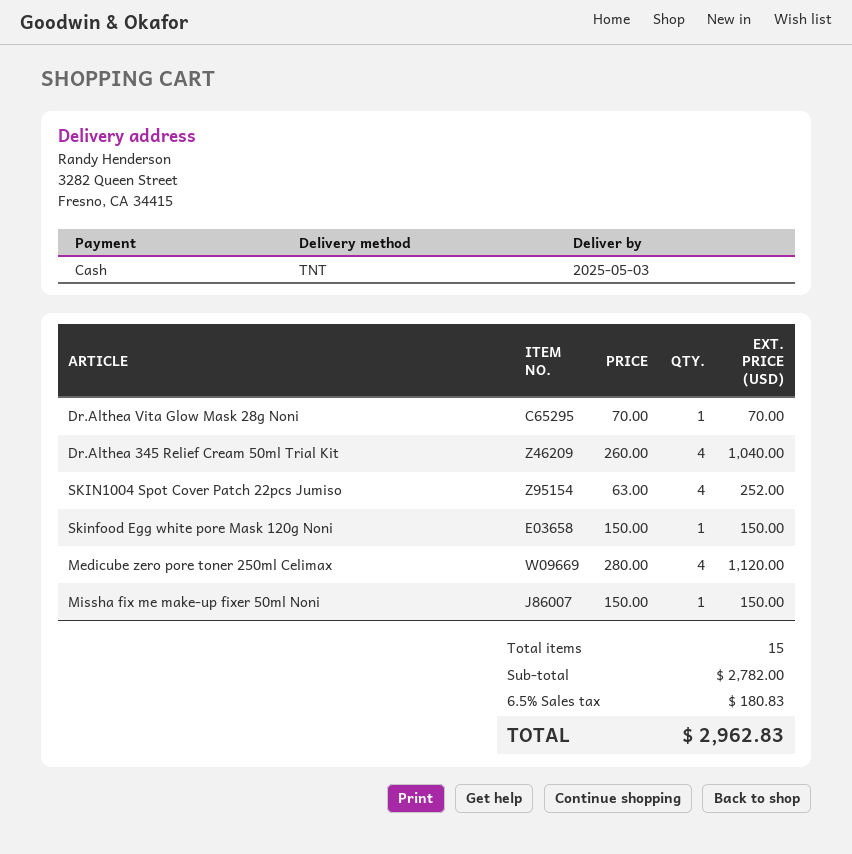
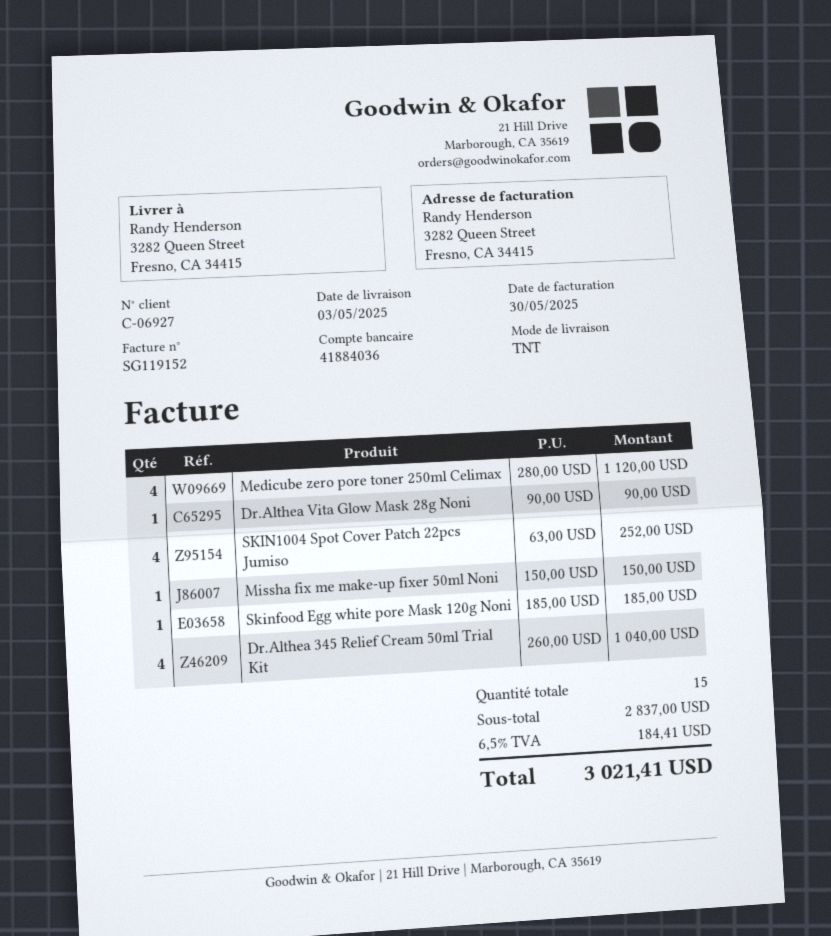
Dr.Althea Vita Glow Mask 28g Noni: 1 x 70.00 = 70.00 -> 1 x 90.00 = 90.00
Skinfood Egg white pore Mask 120g Noni: 1 x 150.00 = 150.00 -> 1 x 185.00 = 185.00
subtotal: 2782.00 -> 2837.00
tax: 6.5% = 180.83 -> 6.5% = 184.41
total: 2962.83 -> 3021.41

